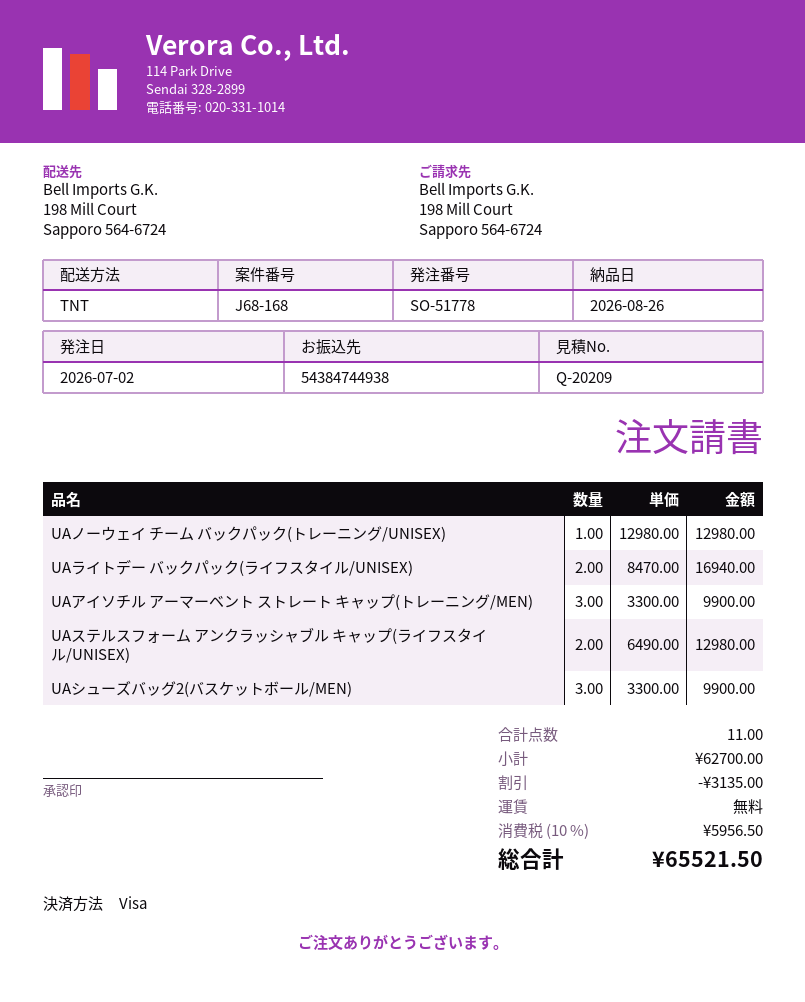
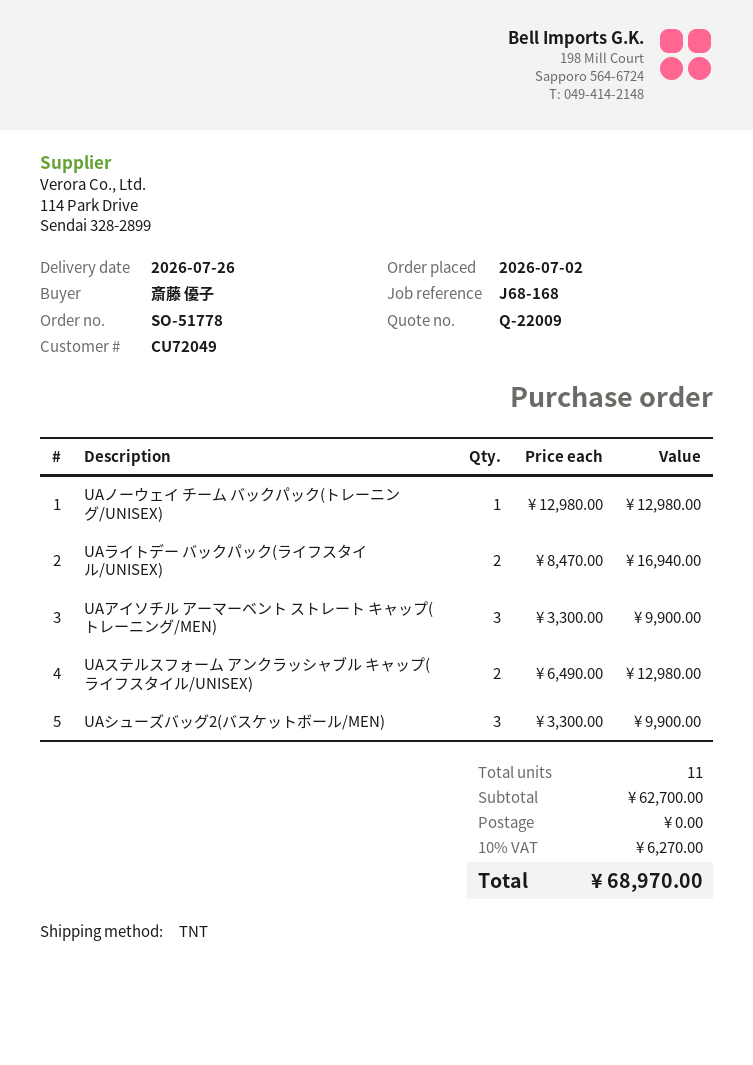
quote number: Q-20209 -> Q-22009
delivery date: 2026-08-26 -> 2026-07-26
discount: 3135.00 -> none
tax: 10% = 5956.50 -> 10% = 6270.00
total: 65521.50 -> 68970.00

